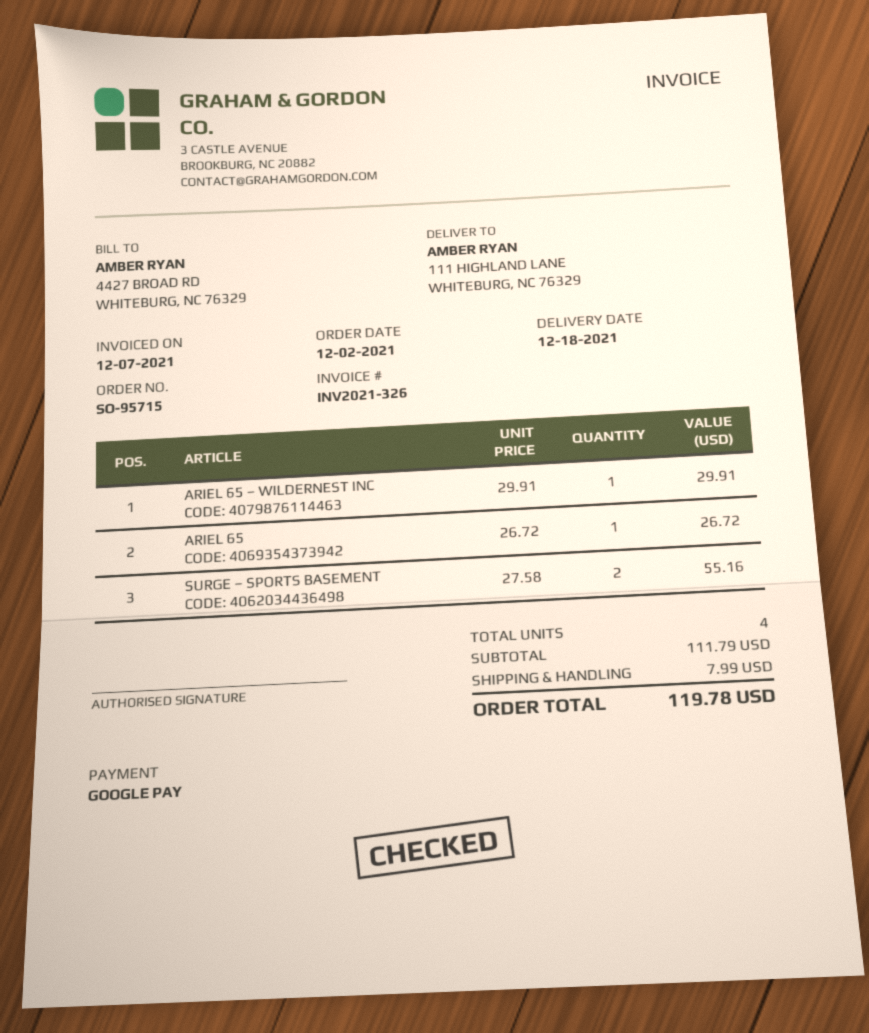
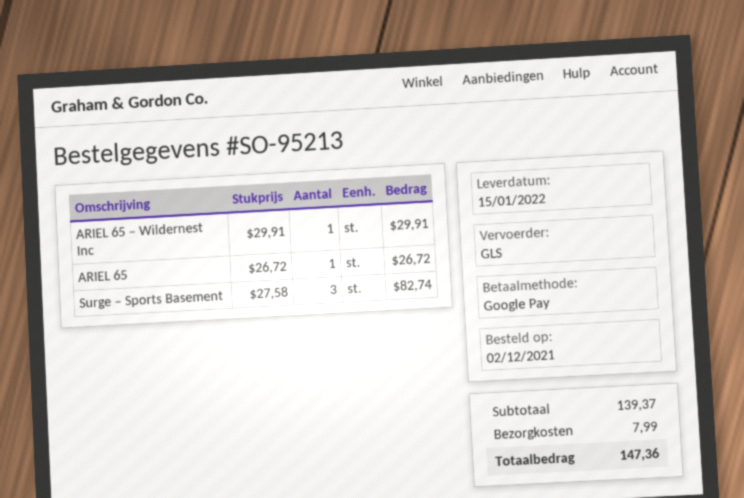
order number: SO-95715 -> SO-95213
delivery date: 2021-12-18 -> 2022-01-15
SURGE – SPORTS BASEMENT: 2 x 27.58 = 55.16 -> 3 x 27.58 = 82.74
subtotal: 111.79 -> 139.37
total: 119.78 -> 147.36

